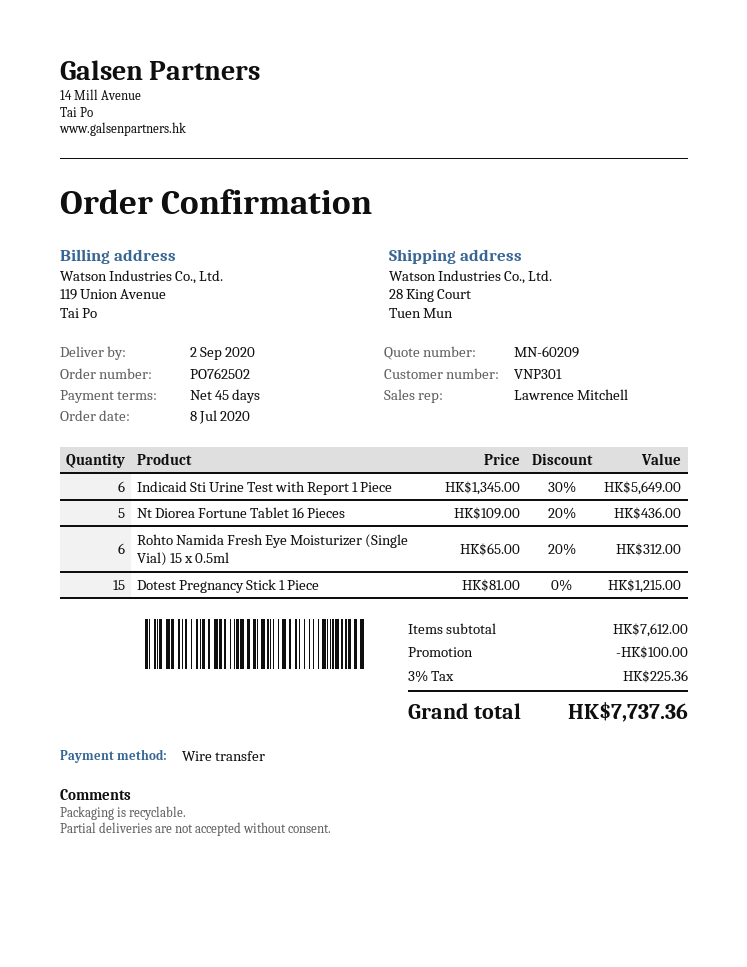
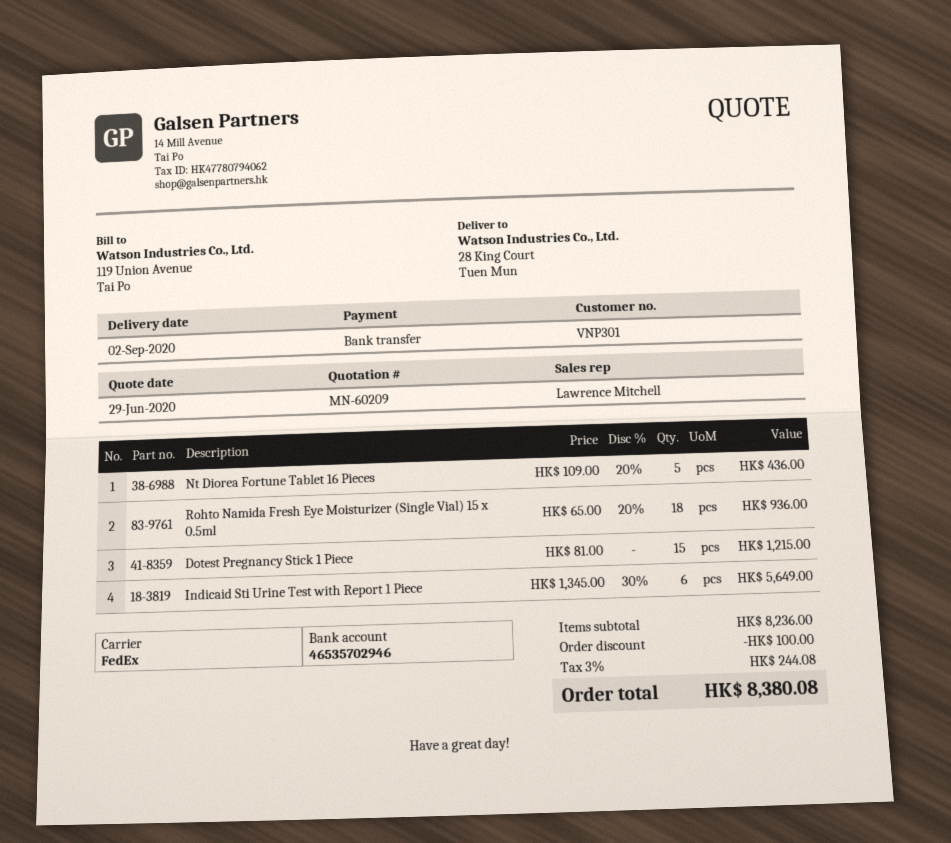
Rohto Namida Fresh Eye Moisturizer (Single Vial) 15 x 0.5ml: 6 x 65.00 - 20% = 312.00 -> 18 x 65.00 - 20% = 936.00
subtotal: 7612.00 -> 8236.00
tax: 3% = 225.36 -> 3% = 244.08
total: 7737.36 -> 8380.08

